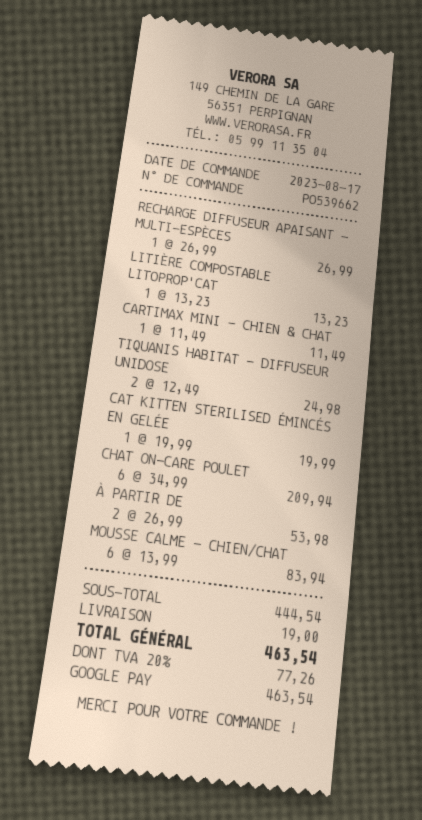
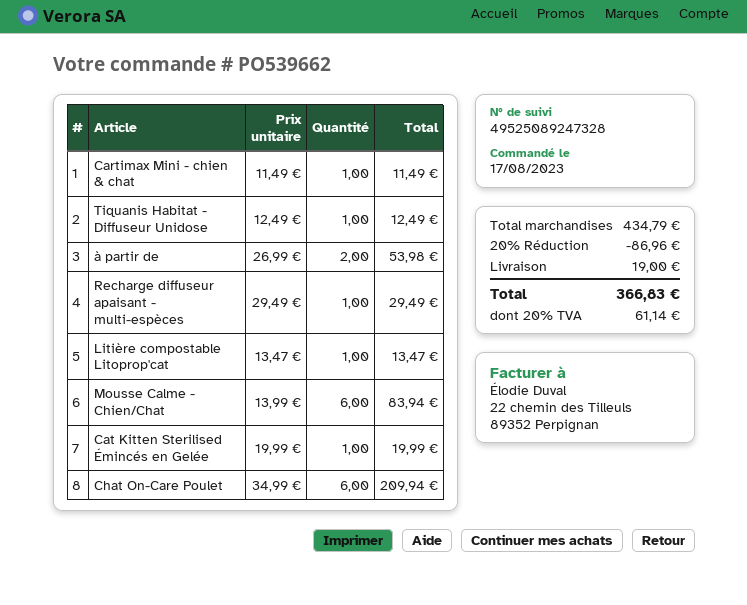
RECHARGE DIFFUSEUR APAISANT - MULTI-ESPÈCES: 1 x 26.99 = 26.99 -> 1 x 29.49 = 29.49
LITIÈRE COMPOSTABLE LITOPROP'CAT: 1 x 13.23 = 13.23 -> 1 x 13.47 = 13.47
TIQUANIS HABITAT - DIFFUSEUR UNIDOSE: 2 x 12.49 = 24.98 -> 1 x 12.49 = 12.49
subtotal: 444.54 -> 434.79
discount: none -> 20% = 86.96
tax: 20% = 77.26 -> 20% = 61.14
total: 463.54 -> 366.83

